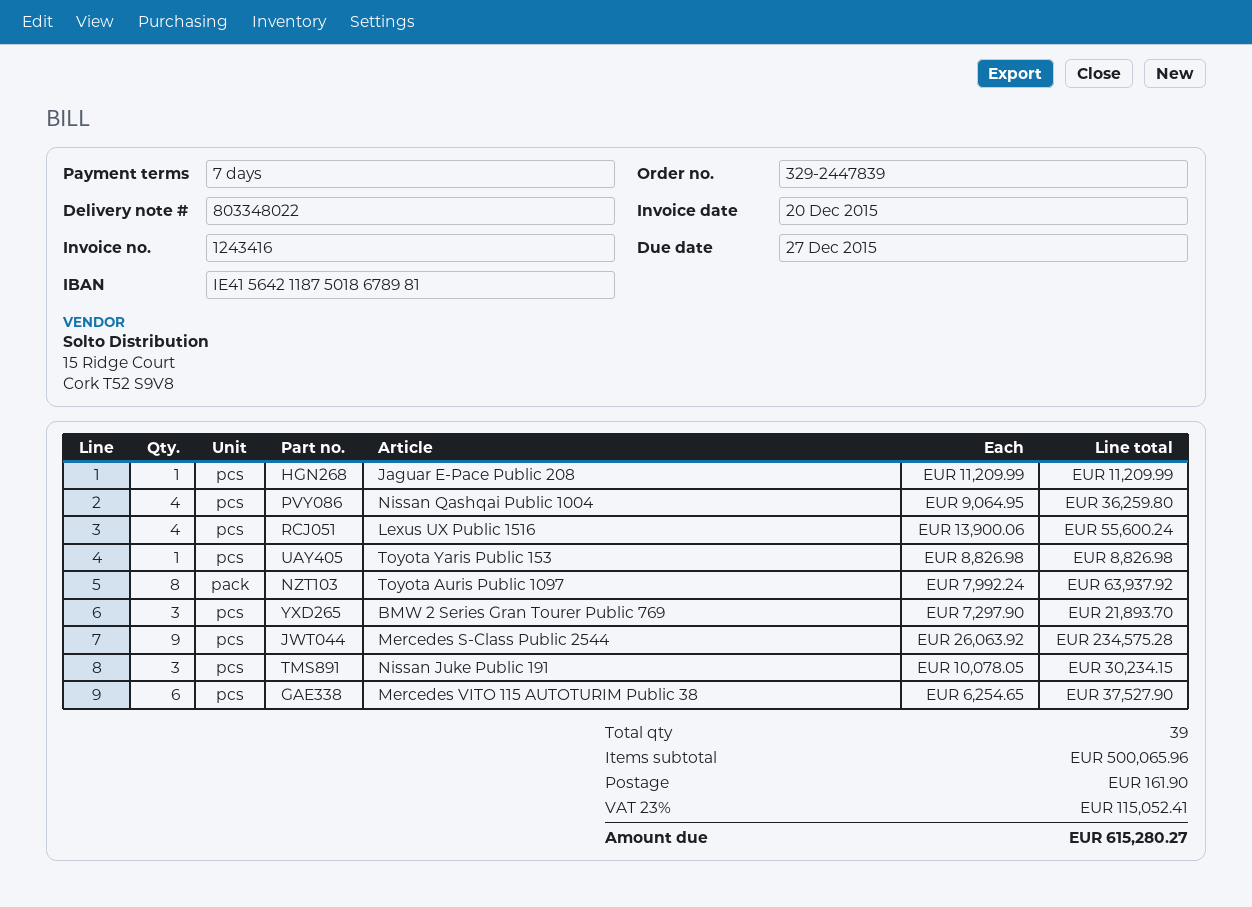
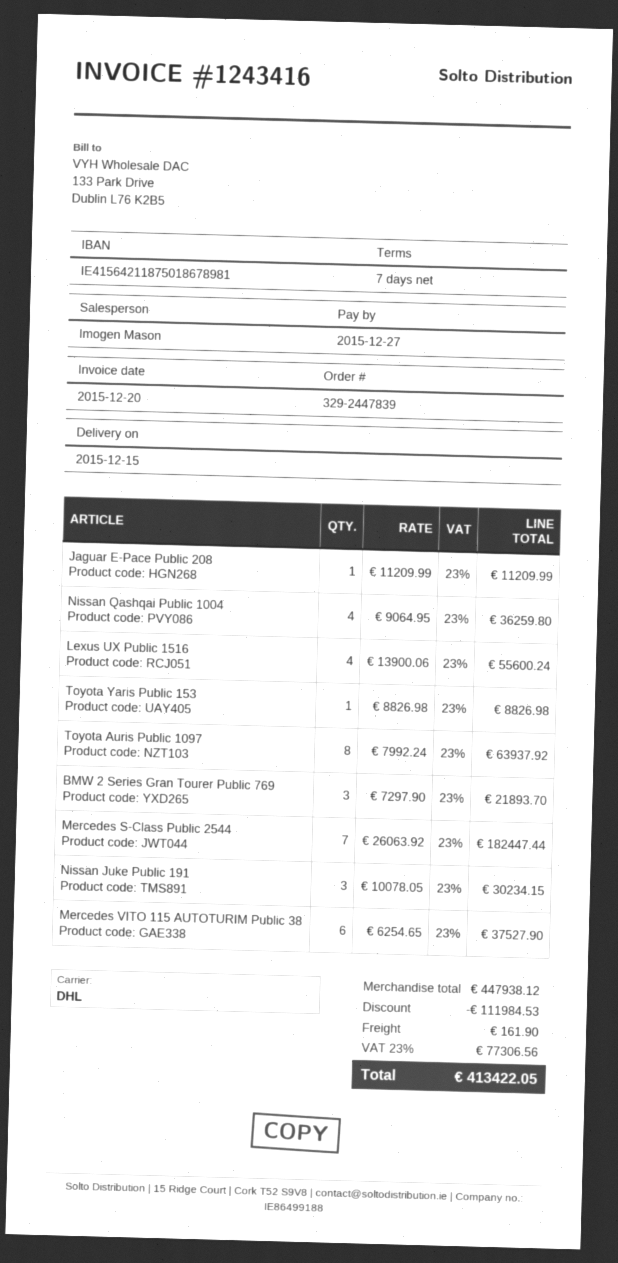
Mercedes S-Class Public 2544: 9 x 26063.92 = 234575.28 -> 7 x 26063.92 = 182447.44
subtotal: 500065.96 -> 447938.12
discount: none -> 111984.53
tax: 23% = 115052.41 -> 23% = 77306.56
total: 615280.27 -> 413422.05

